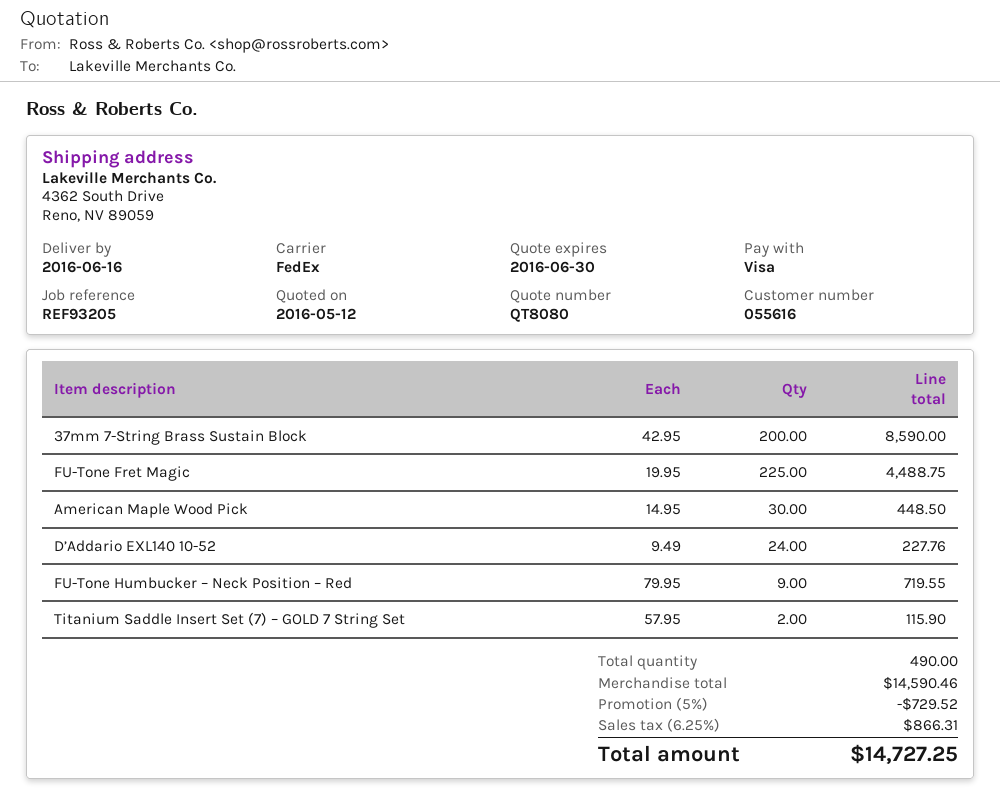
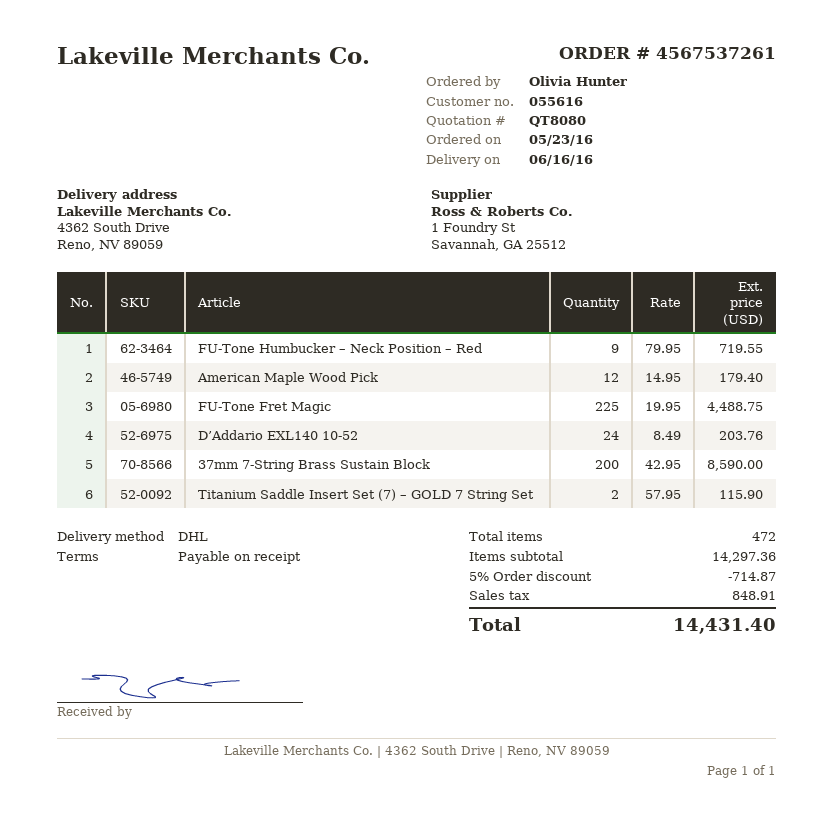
shipping method: FedEx -> DHL
American Maple Wood Pick: 30 x 14.95 = 448.50 -> 12 x 14.95 = 179.40
D’Addario EXL140 10-52: 24 x 9.49 = 227.76 -> 24 x 8.49 = 203.76
total quantity: 490 -> 472
subtotal: 14590.46 -> 14297.36
discount: 5% = 729.52 -> 5% = 714.87
tax: 866.31 -> 848.91
total: 14727.25 -> 14431.40

